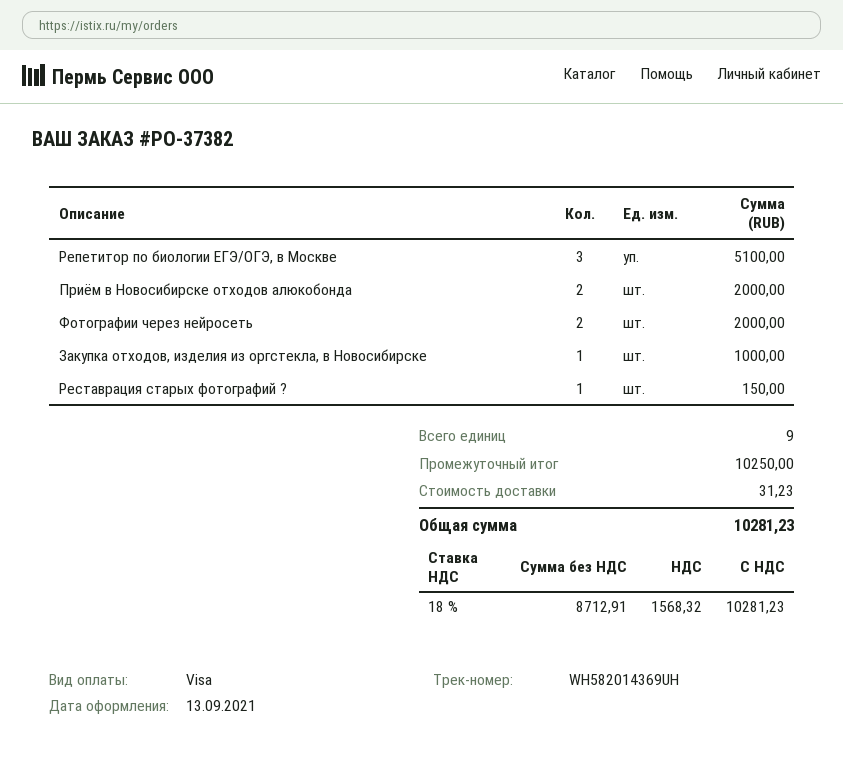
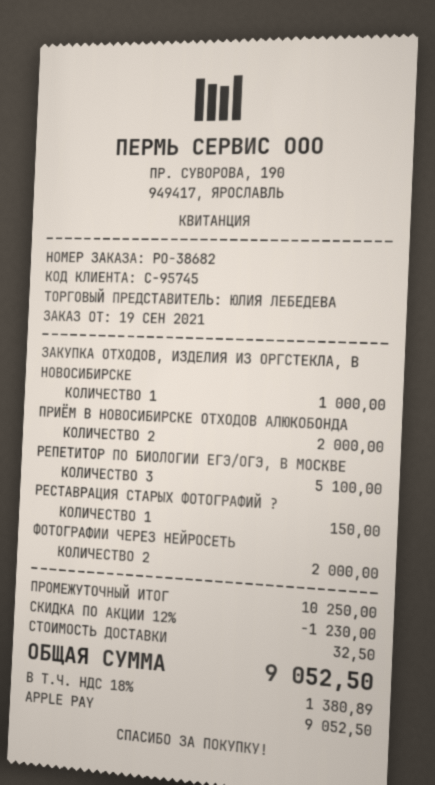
order number: PO-37382 -> PO-38682
order date: 2021-09-13 -> 2021-09-19
payment method: Visa -> Apple Pay
discount: none -> 12% = 1230.00
shipping: 31.23 -> 32.50
tax: 18% = 1568.32 -> 18% = 1380.89
total: 10281.23 -> 9052.50

